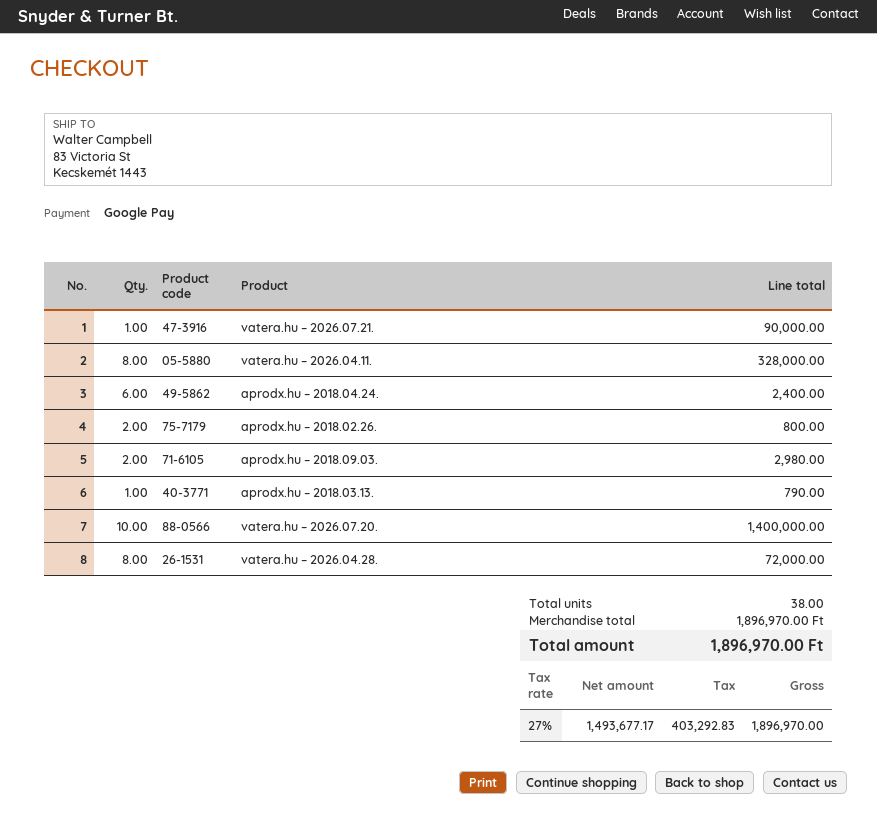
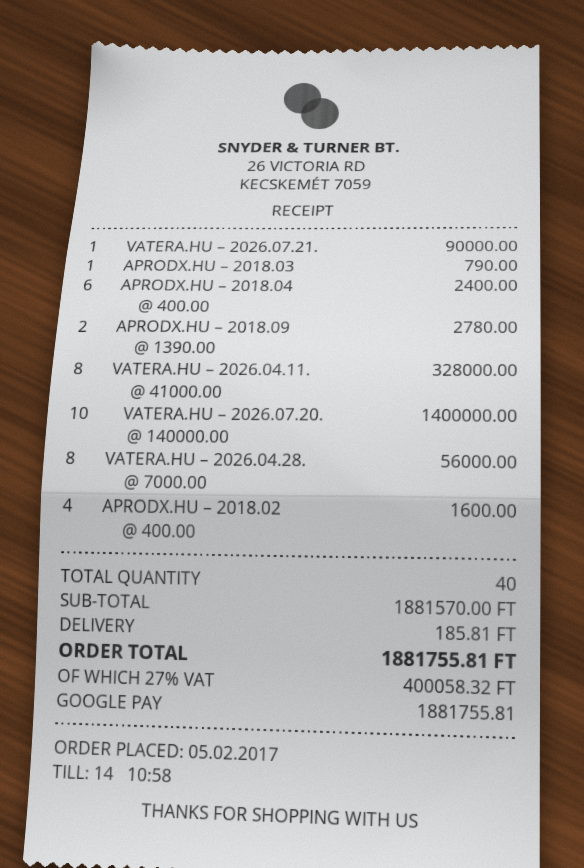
aprodx.hu – 2018.02.26.: 2 for 800.00 -> 4 for 1600.00
aprodx.hu – 2018.09.03.: 2 for 2980.00 -> 2 for 2780.00
vatera.hu – 2026.04.28.: 8 for 72000.00 -> 8 for 56000.00
total quantity: 38 -> 40
subtotal: 1896970.00 -> 1881570.00
shipping: none -> 185.81
tax: 27% = 403292.83 -> 27% = 400058.32
total: 1896970.00 -> 1881755.81

